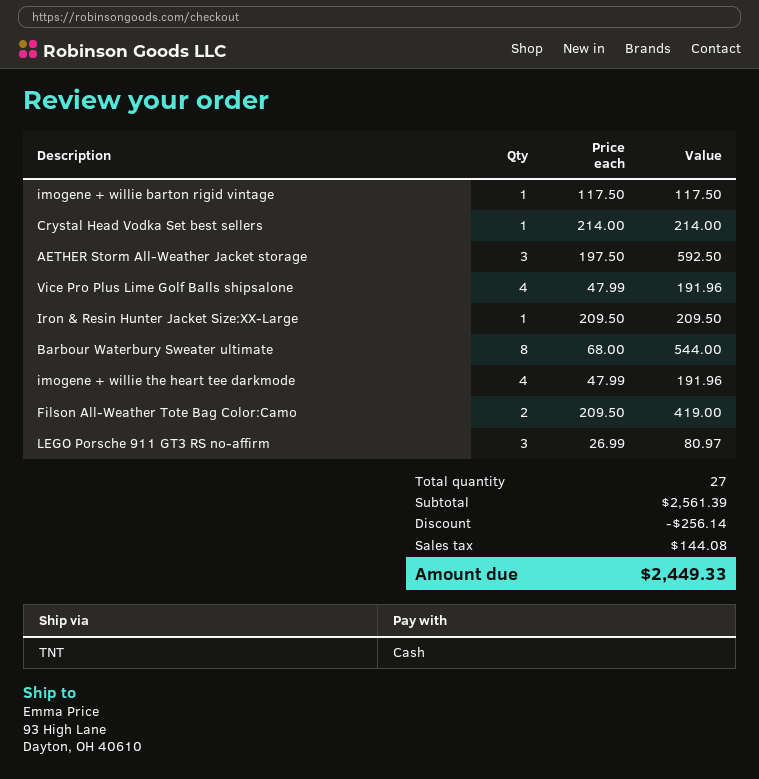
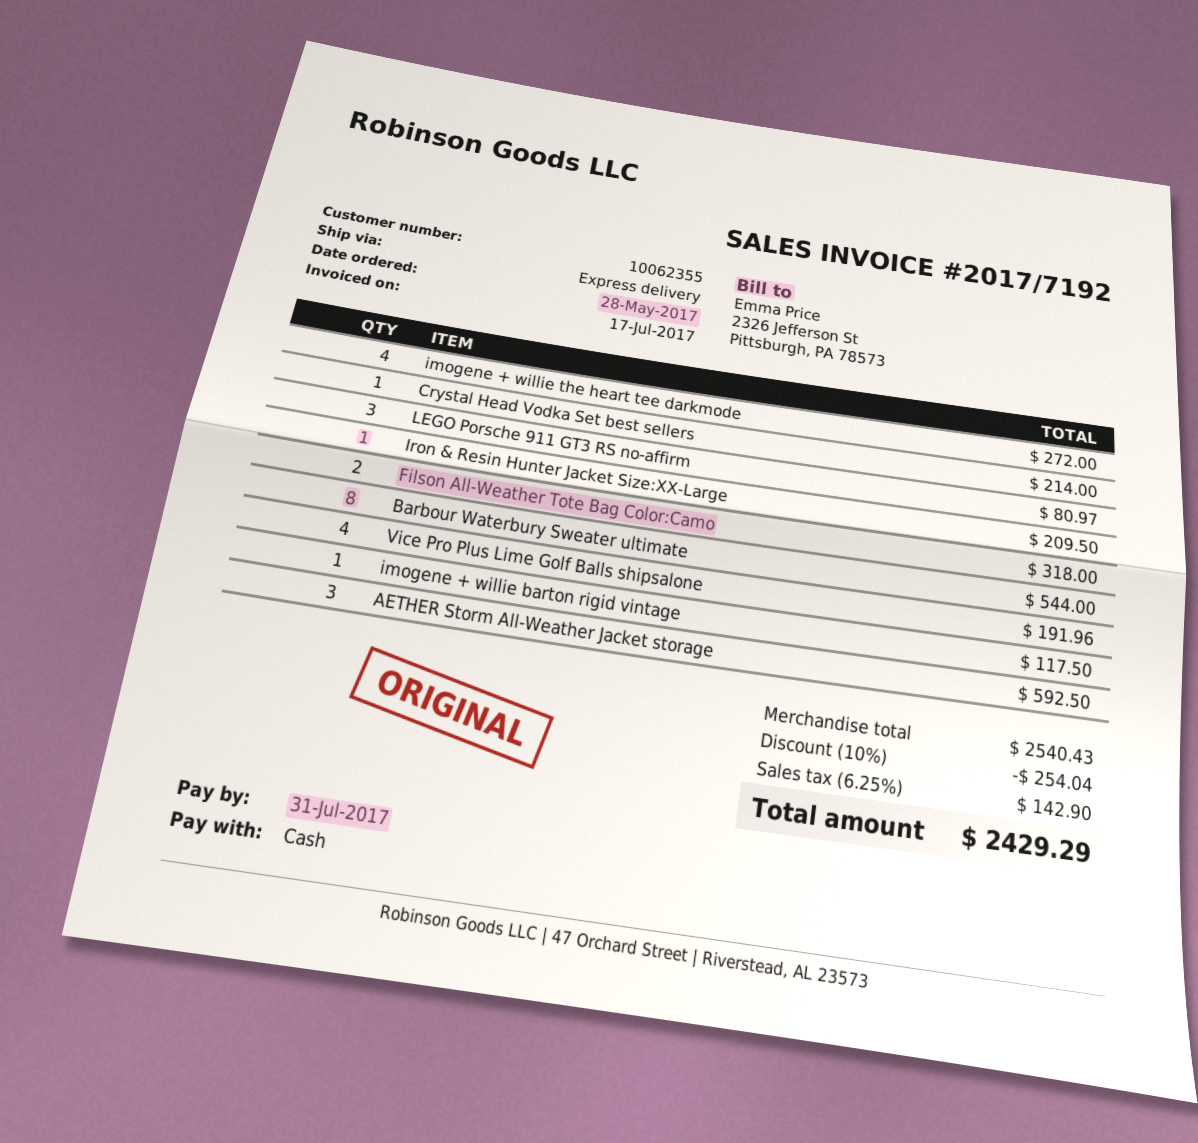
shipping method: TNT -> express
imogene + willie the heart tee darkmode: 4 for 191.96 -> 4 for 272.00
Filson All-Weather Tote Bag Color:Camo: 2 for 419.00 -> 2 for 318.00
subtotal: 2561.39 -> 2540.43
discount: 256.14 -> 254.04
tax: 144.08 -> 142.90
total: 2449.33 -> 2429.29

